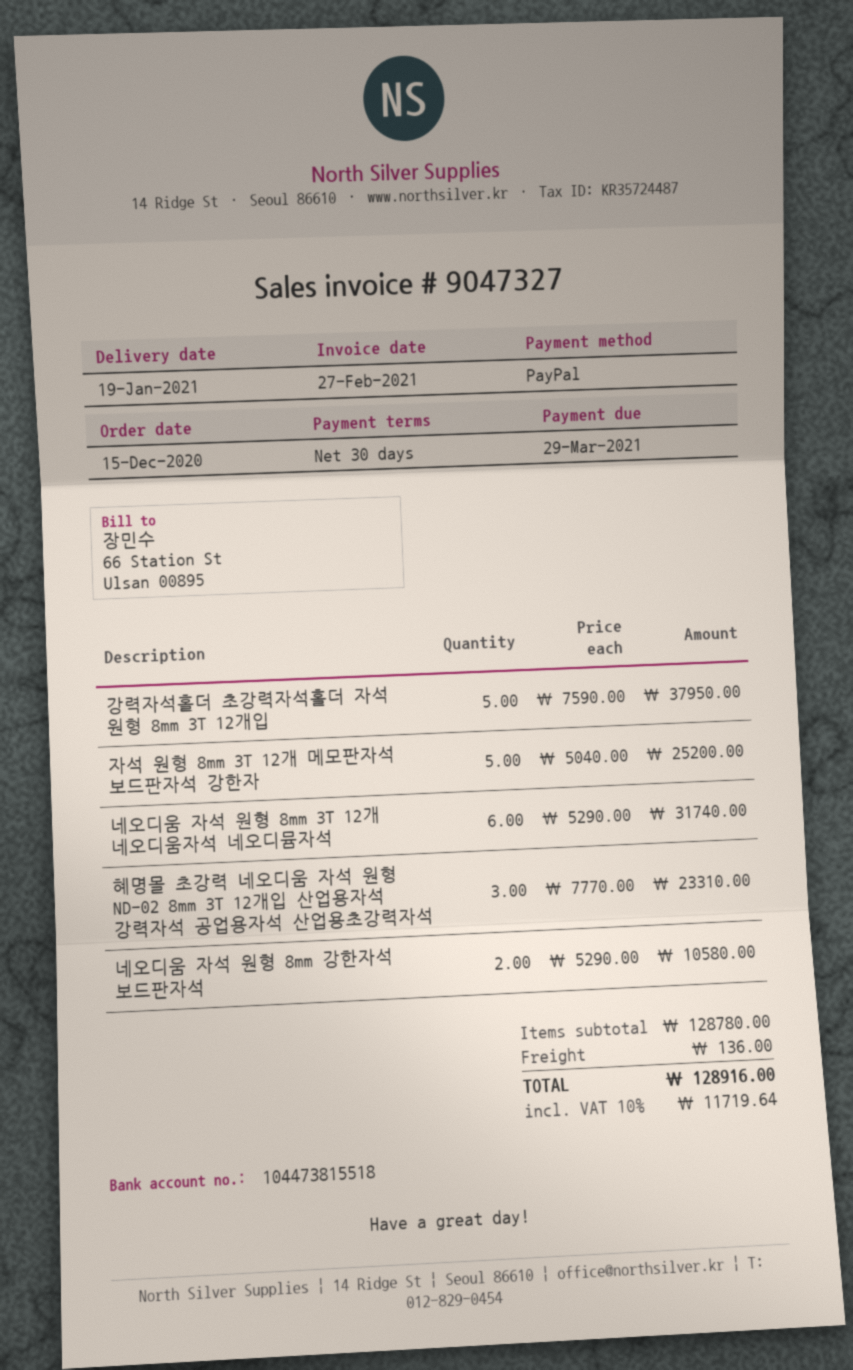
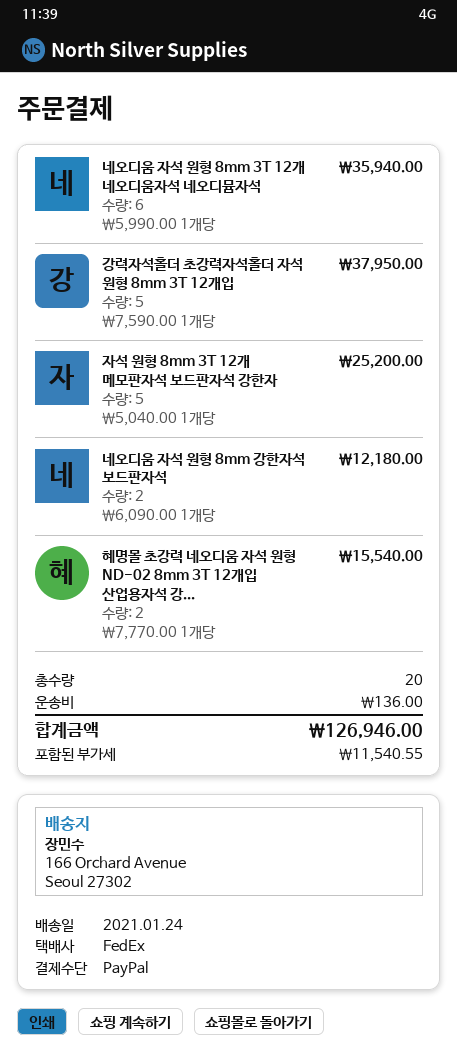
delivery date: 2021-01-19 -> 2021-01-24
네오디움 자석 원형 8mm 3T 12개 네오디움자석 네오디뮴자석: 6 x 5290.00 = 31740.00 -> 6 x 5990.00 = 35940.00
혜명몰 초강력 네오디움 자석 원형 ND-02 8mm 3T 12개입 산업용자석 강력자석 공업용자석 산업용초강력자석: 3 x 7770.00 = 23310.00 -> 2 x 7770.00 = 15540.00
네오디움 자석 원형 8mm 강한자석 보드판자석: 2 x 5290.00 = 10580.00 -> 2 x 6090.00 = 12180.00
tax: 11719.64 -> 11540.55
total: 128916.00 -> 126946.00

